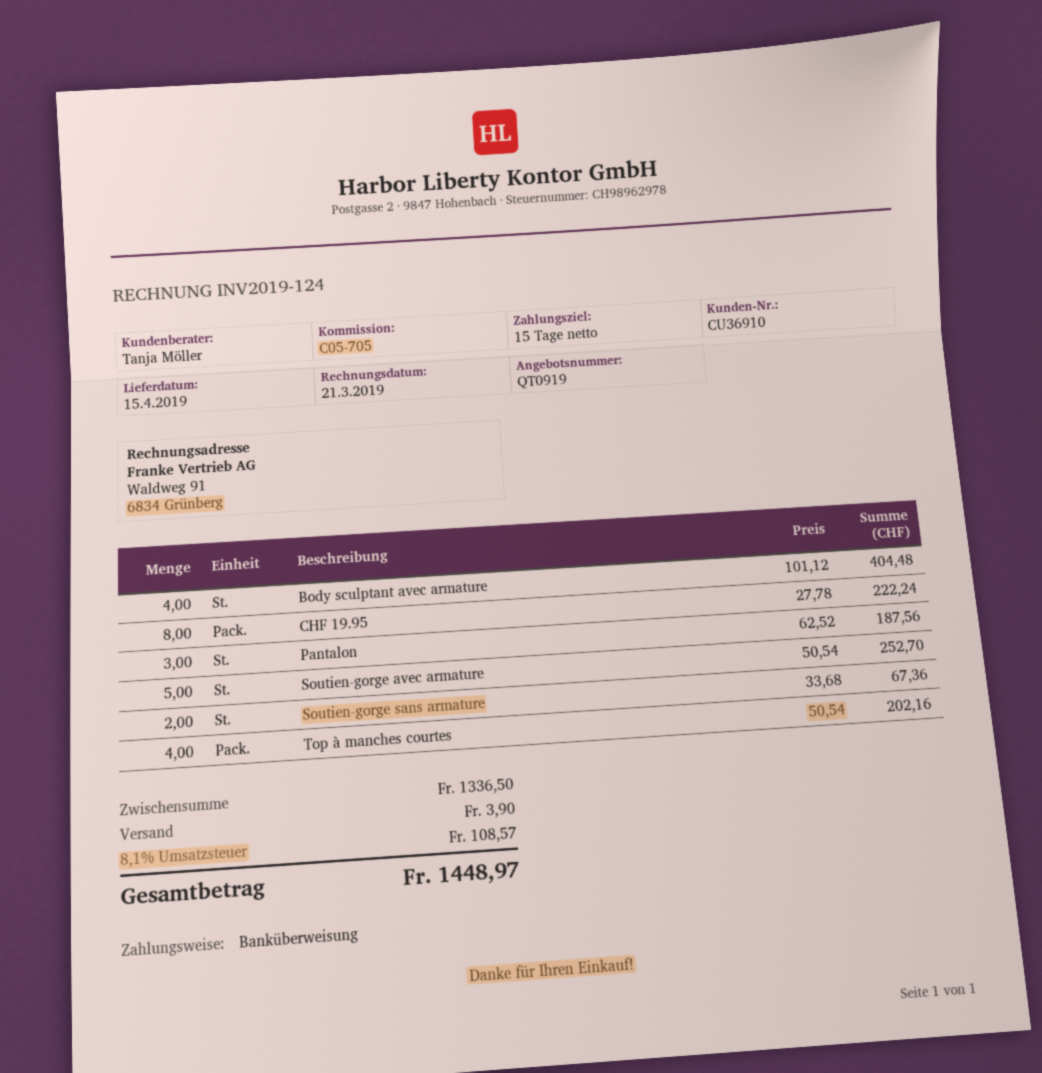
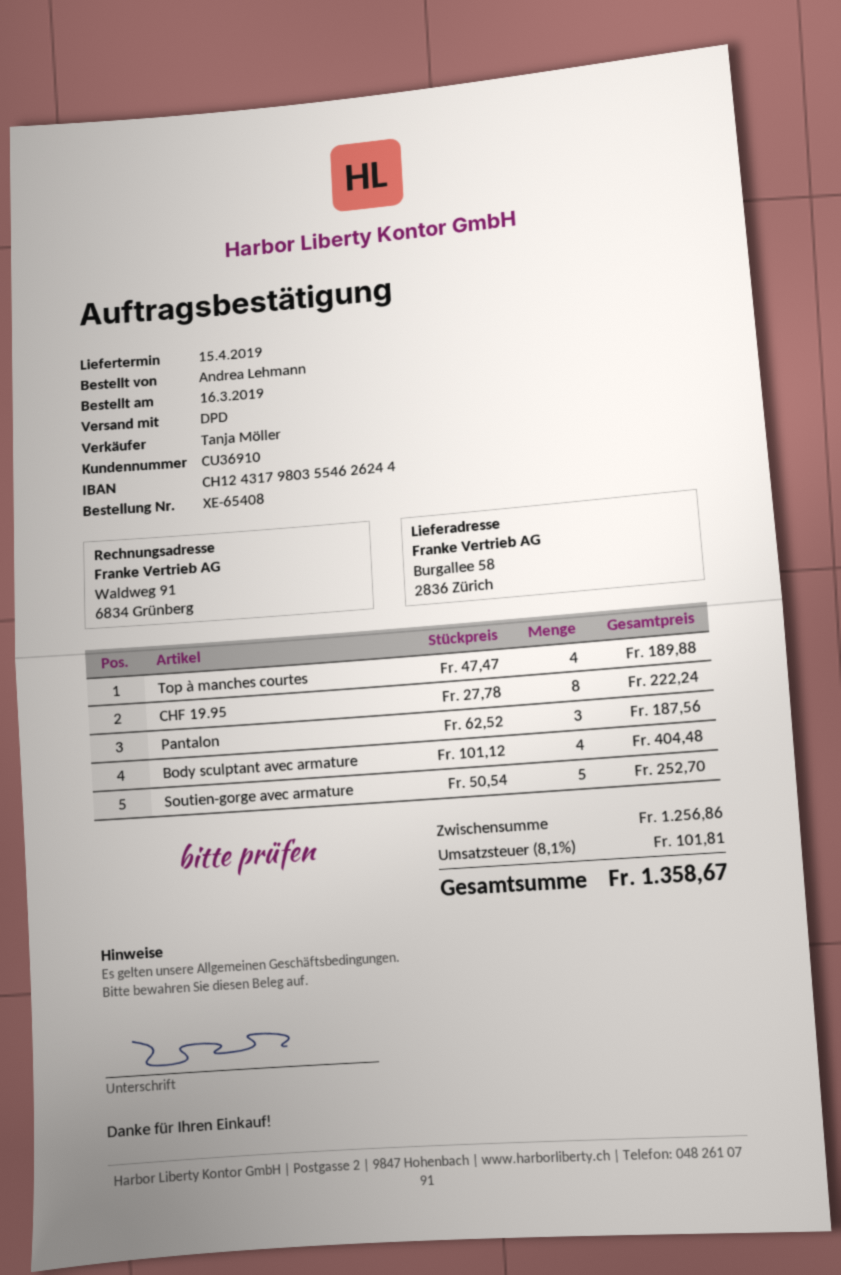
Soutien-gorge sans armature: 2 x 33.68 = 67.36 -> none
Top à manches courtes: 4 x 50.54 = 202.16 -> 4 x 47.47 = 189.88
subtotal: 1336.50 -> 1256.86
shipping: 3.90 -> none
tax: 8.1% = 108.57 -> 8.1% = 101.81
total: 1448.97 -> 1358.67

